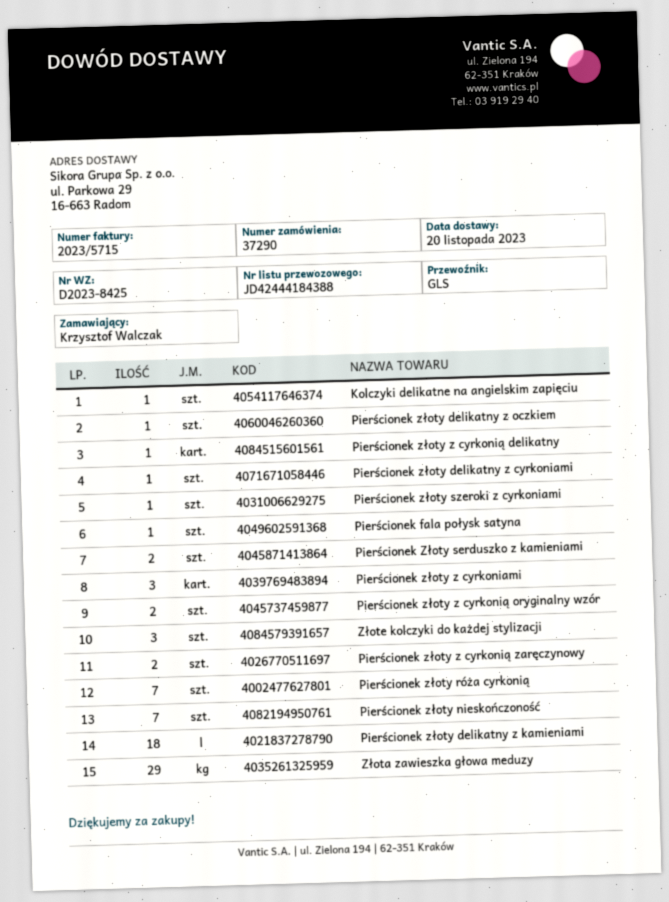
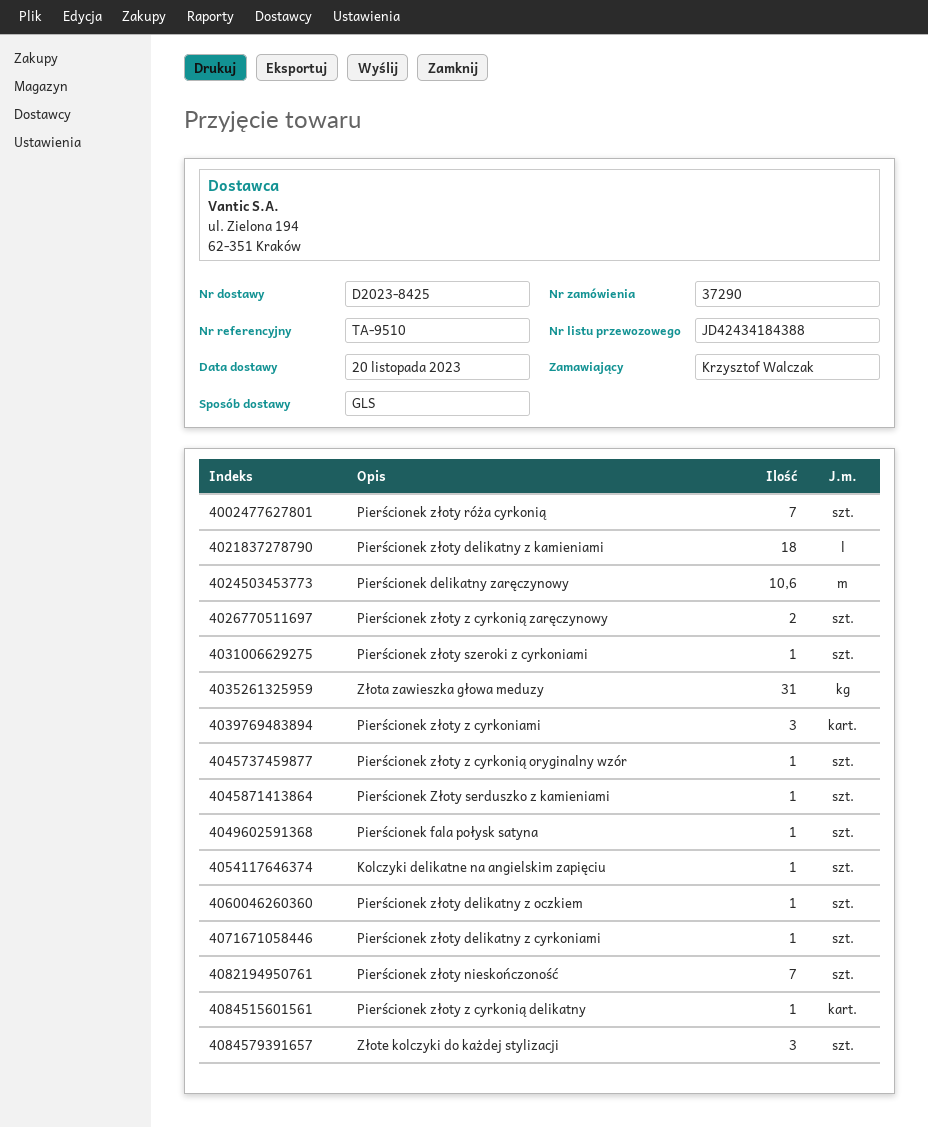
tracking number: JD42444184388 -> JD42434184388
Pierścionek Złoty serduszko z kamieniami: 2 -> 1
Pierścionek złoty z cyrkonią oryginalny wzór: 2 -> 1
Złota zawieszka głowa meduzy: 29 -> 31
Pierścionek delikatny zaręczynowy: none -> 10.6

